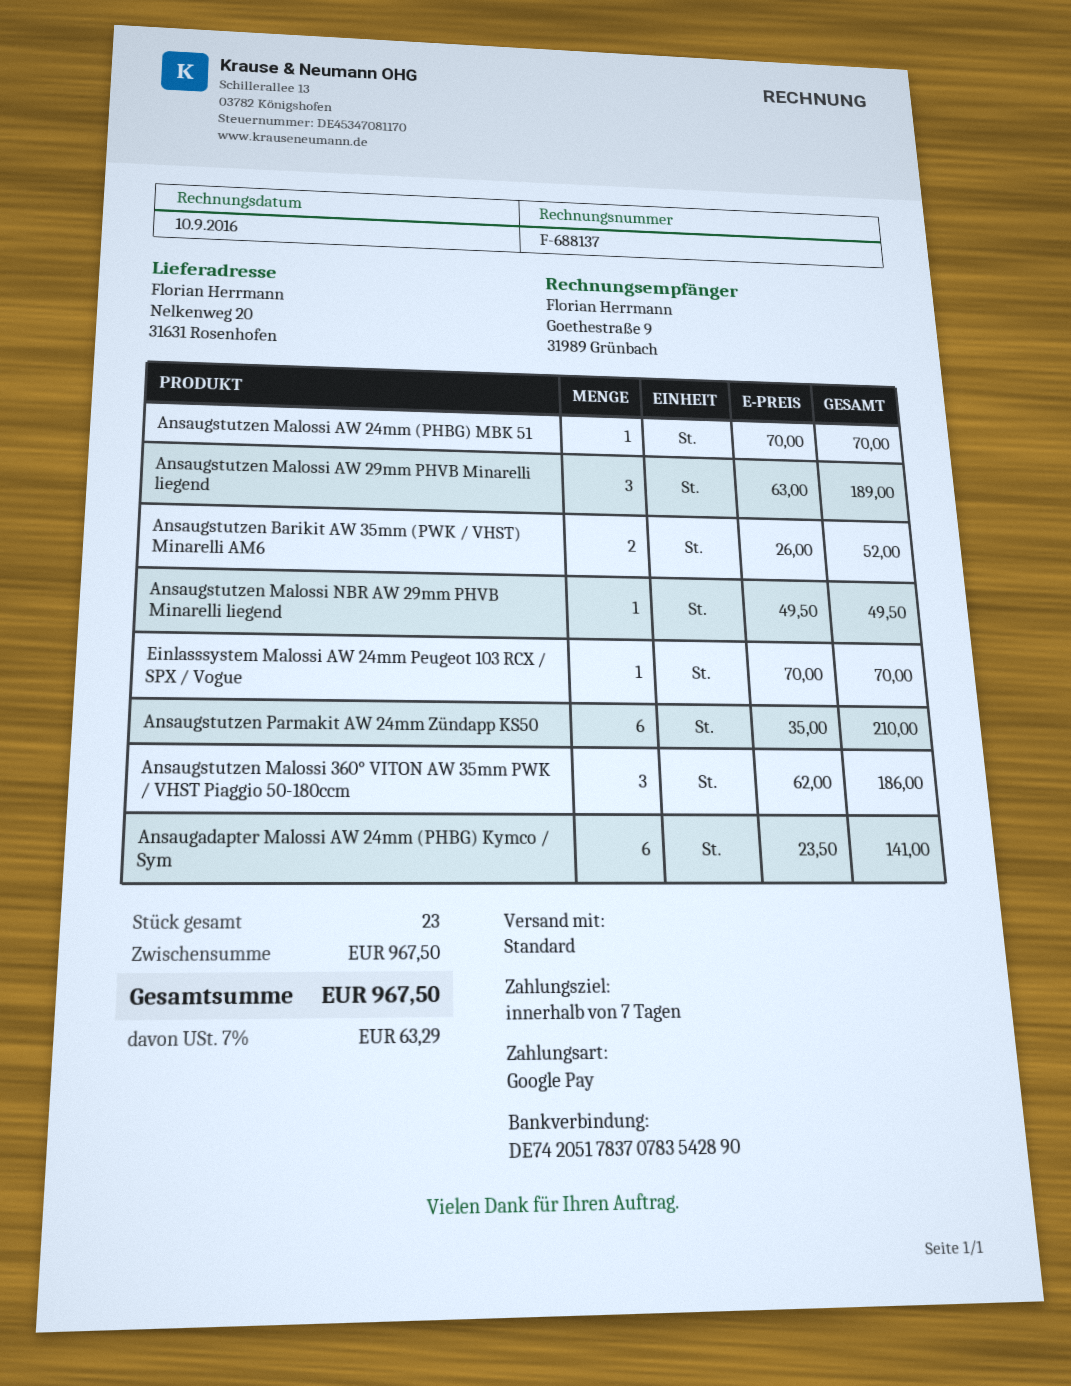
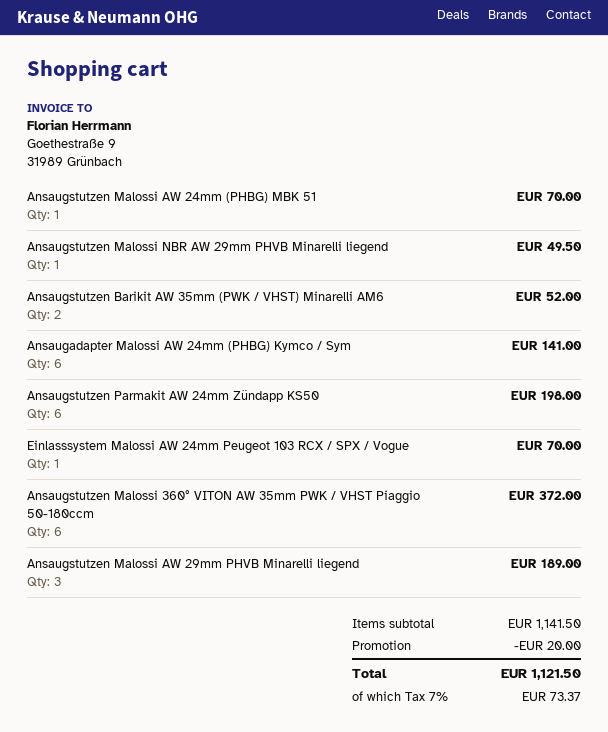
Ansaugstutzen Parmakit AW 24mm Zündapp KS50: 6 for 210.00 -> 6 for 198.00
Ansaugstutzen Malossi 360° VITON AW 35mm PWK / VHST Piaggio 50-180ccm: 3 for 186.00 -> 6 for 372.00
subtotal: 967.50 -> 1141.50
discount: none -> 20.00
tax: 7% = 63.29 -> 7% = 73.37
total: 967.50 -> 1121.50

